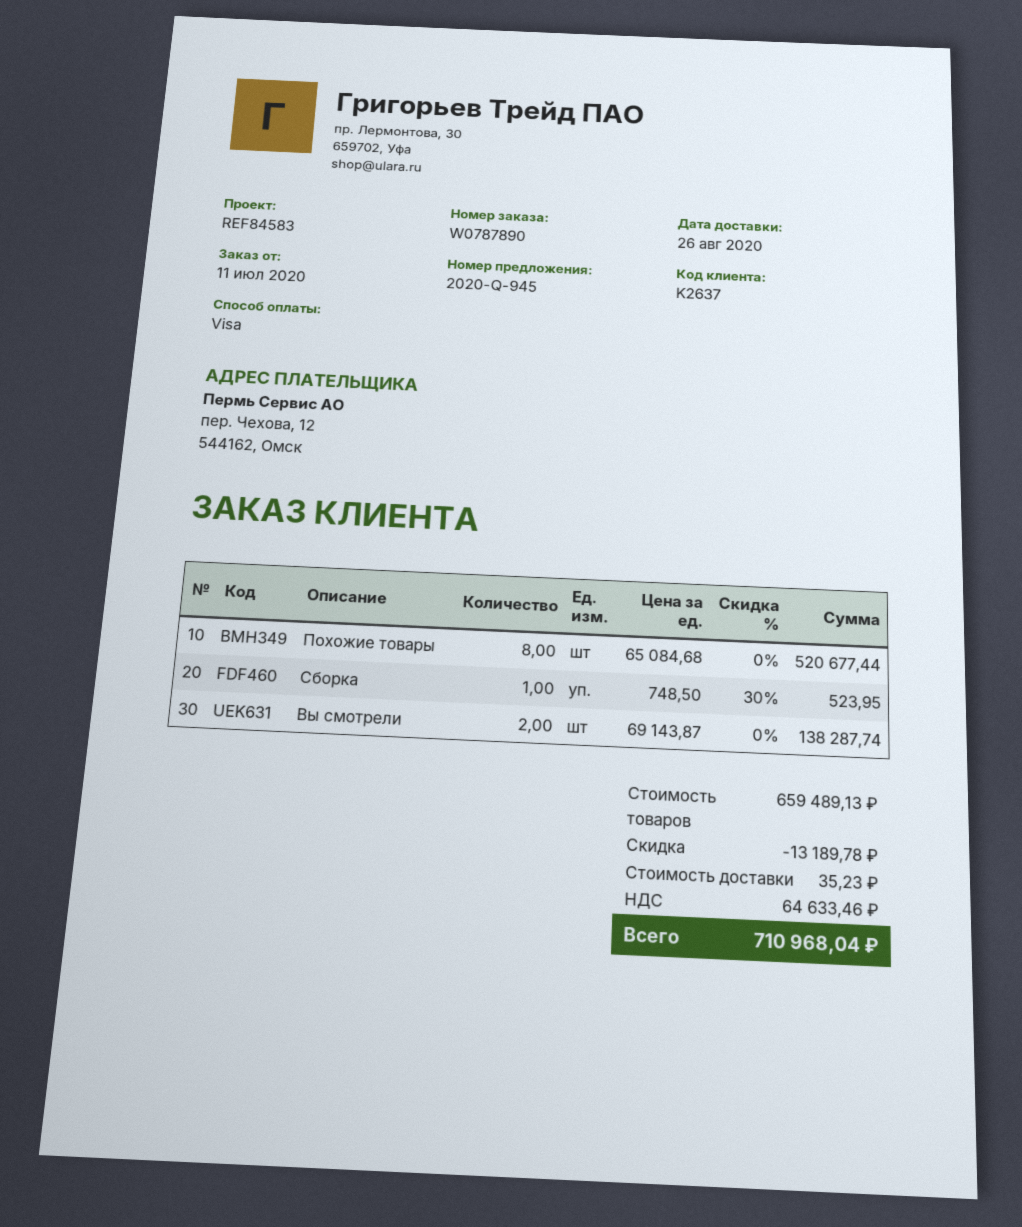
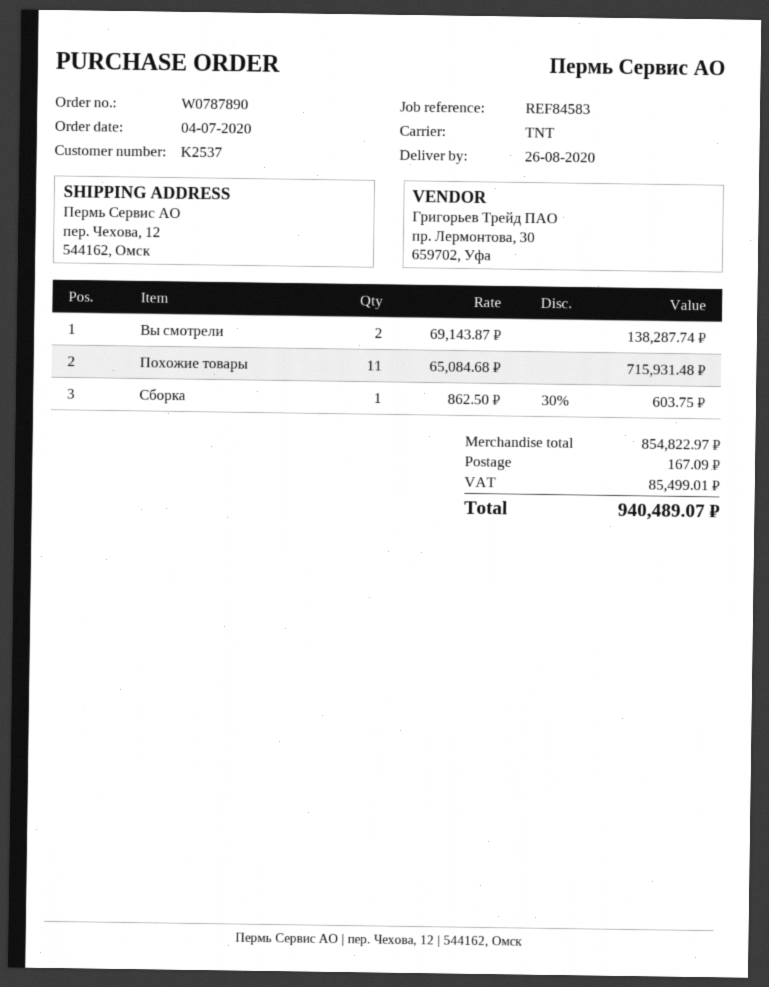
order date: 2020-07-11 -> 2020-07-04
customer number: K2637 -> K2537
Похожие товары: 8 x 65084.68 = 520677.44 -> 11 x 65084.68 = 715931.48
Сборка: 1 x 748.50 - 30% = 523.95 -> 1 x 862.50 - 30% = 603.75
subtotal: 659489.13 -> 854822.97
discount: 13189.78 -> none
shipping: 35.23 -> 167.09
tax: 64633.46 -> 85499.01
total: 710968.04 -> 940489.07

